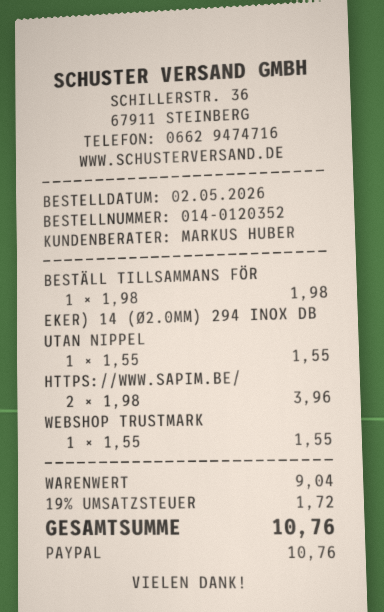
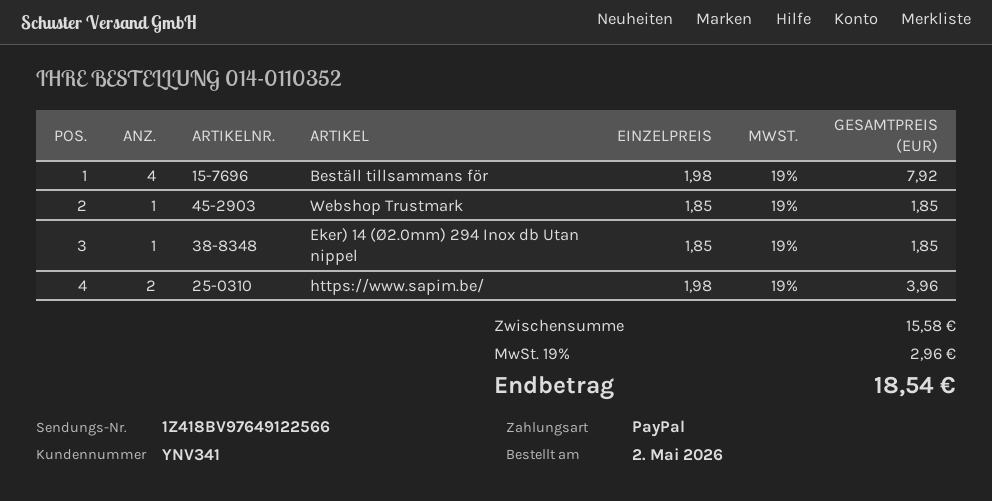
order number: 014-0120352 -> 014-0110352
BESTÄLL TILLSAMMANS FÖR: 1 x 1.98 = 1.98 -> 4 x 1.98 = 7.92
EKER) 14 (Ø2.0MM) 294 INOX DB UTAN NIPPEL: 1 x 1.55 = 1.55 -> 1 x 1.85 = 1.85
WEBSHOP TRUSTMARK: 1 x 1.55 = 1.55 -> 1 x 1.85 = 1.85
subtotal: 9.04 -> 15.58
tax: 19% = 1.72 -> 19% = 2.96
total: 10.76 -> 18.54

